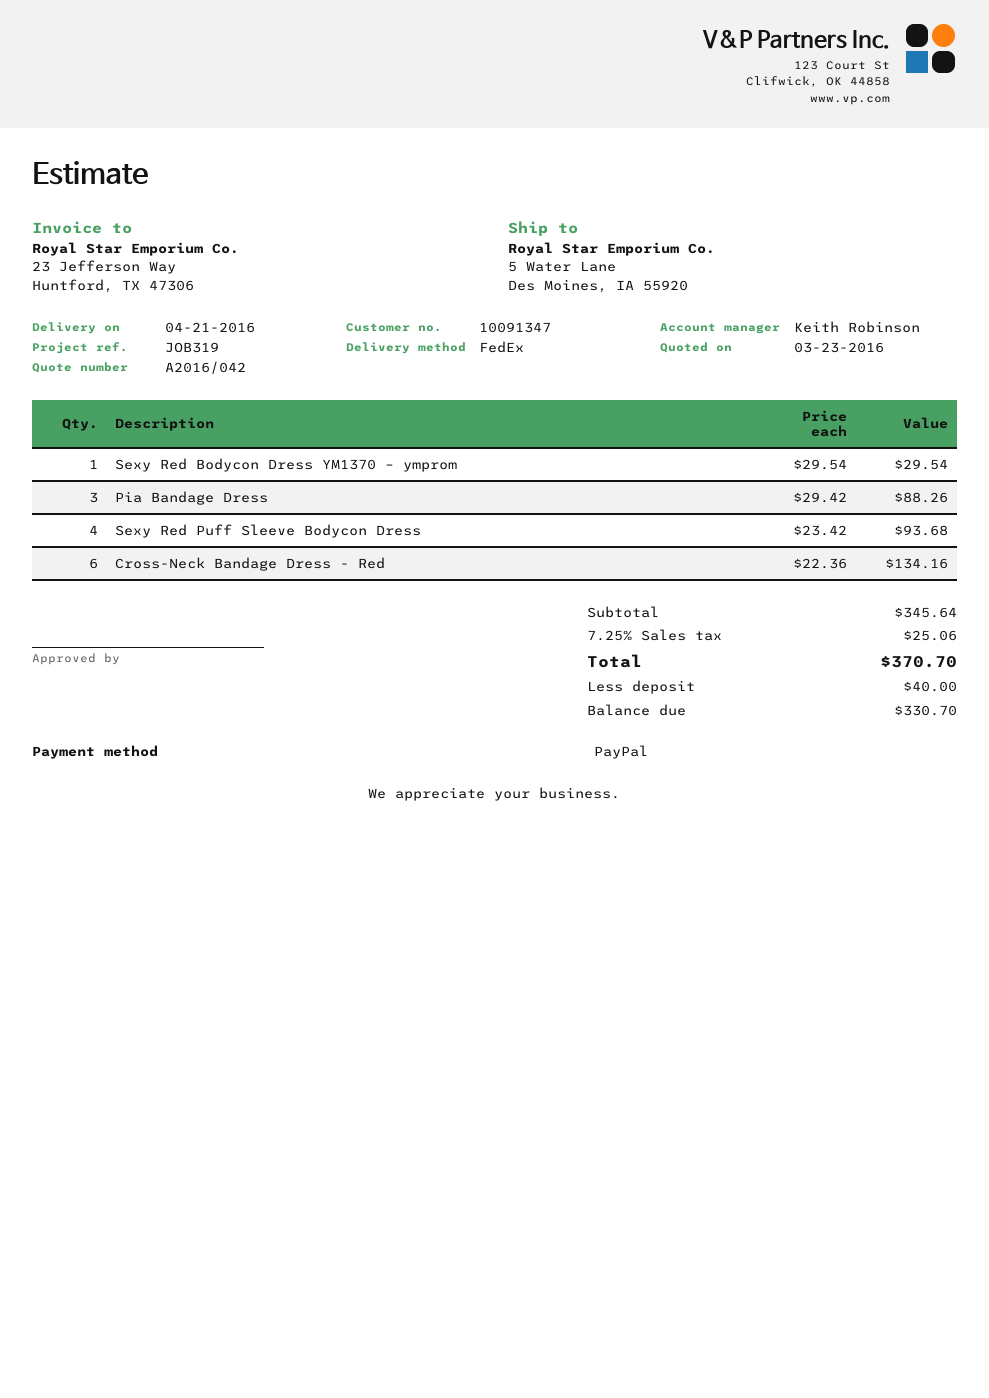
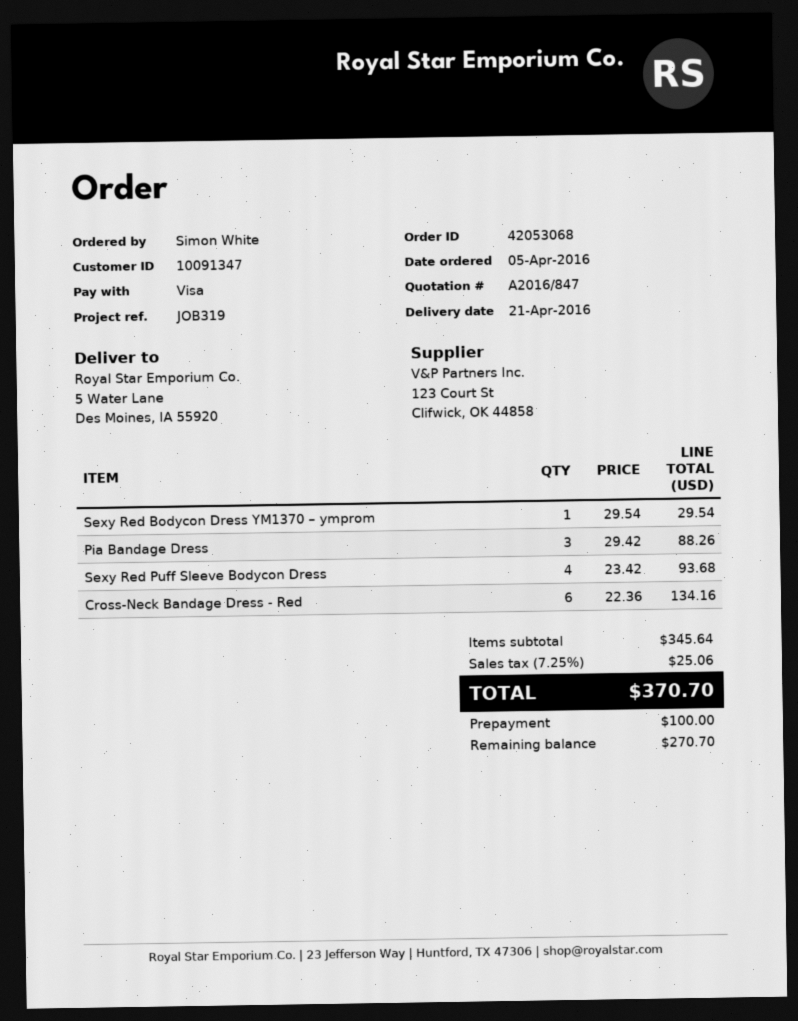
quote number: A2016/042 -> A2016/847
payment method: PayPal -> Visa
deposit: 40.00 -> 100.00
balance: 330.70 -> 270.70

